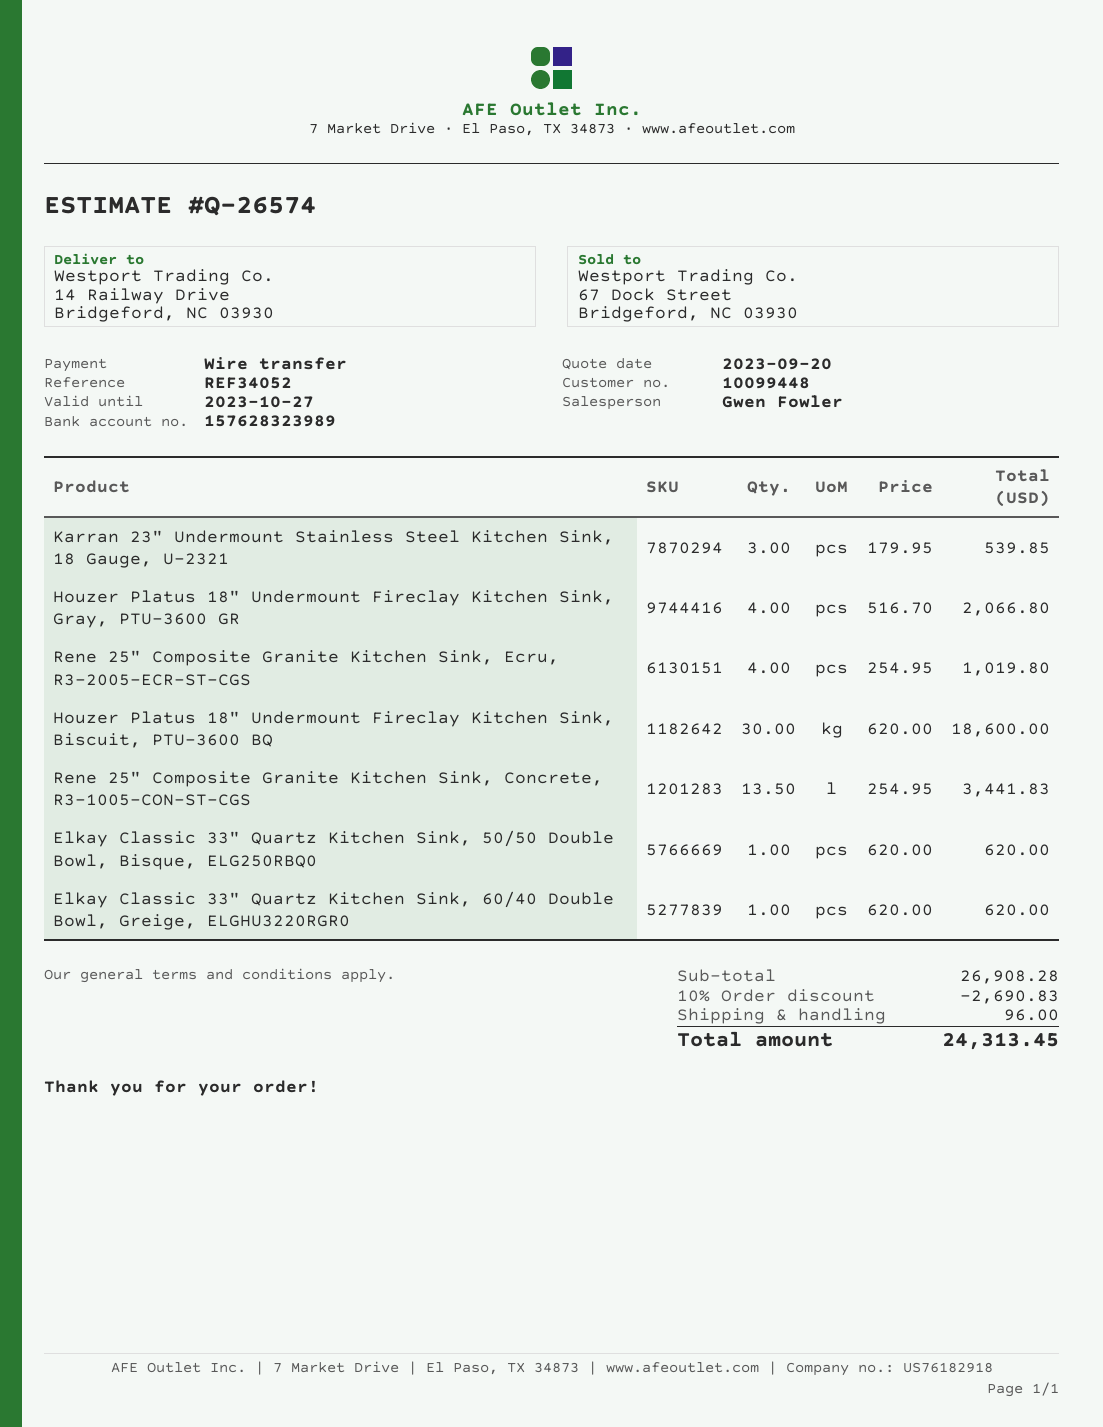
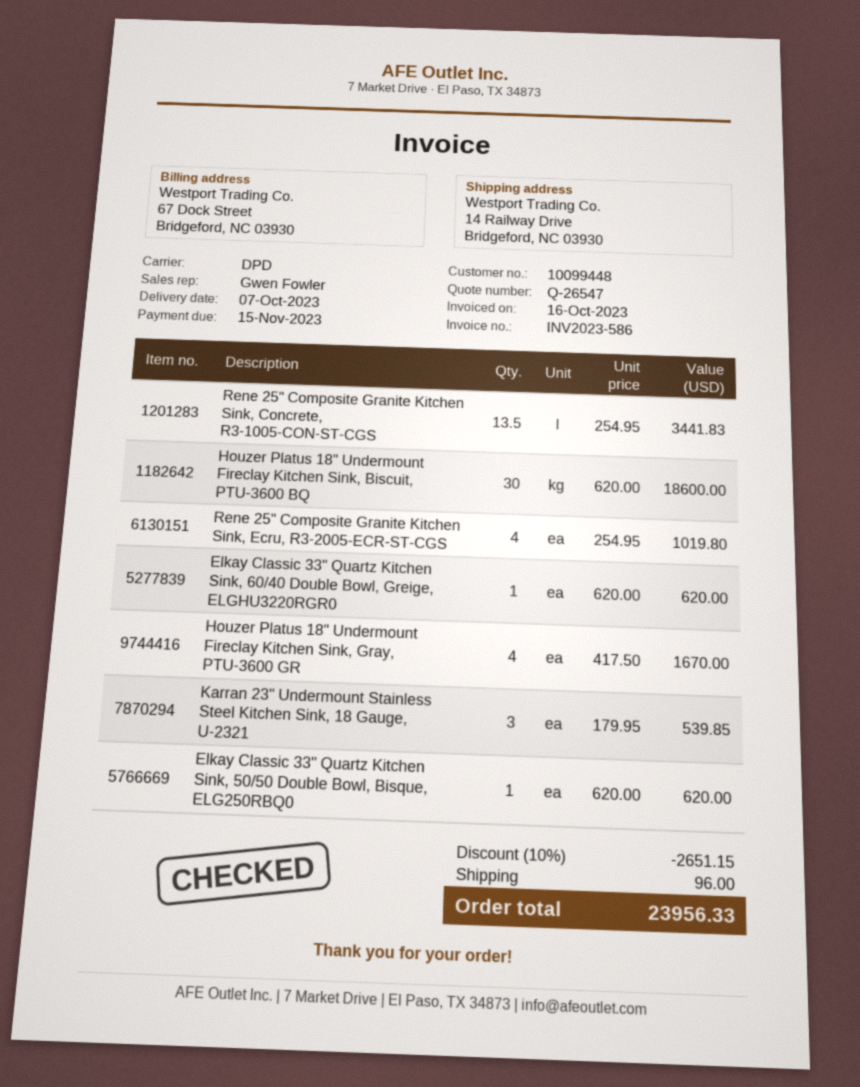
quote number: Q-26574 -> Q-26547
Houzer Platus 18" Undermount Fireclay Kitchen Sink, Gray, PTU-3600 GR: 4 x 516.70 = 2066.80 -> 4 x 417.50 = 1670.00
discount: 10% = 2690.83 -> 10% = 2651.15
total: 24313.45 -> 23956.33

